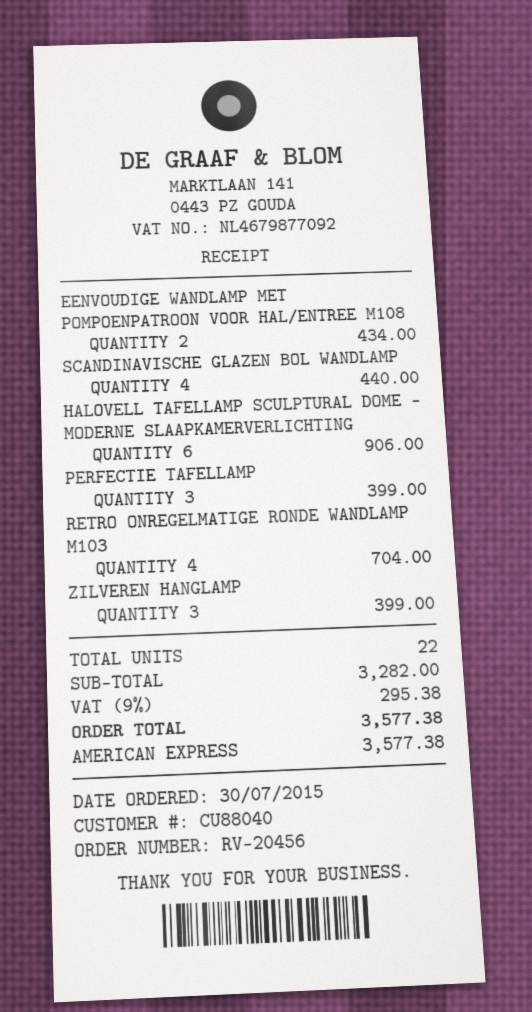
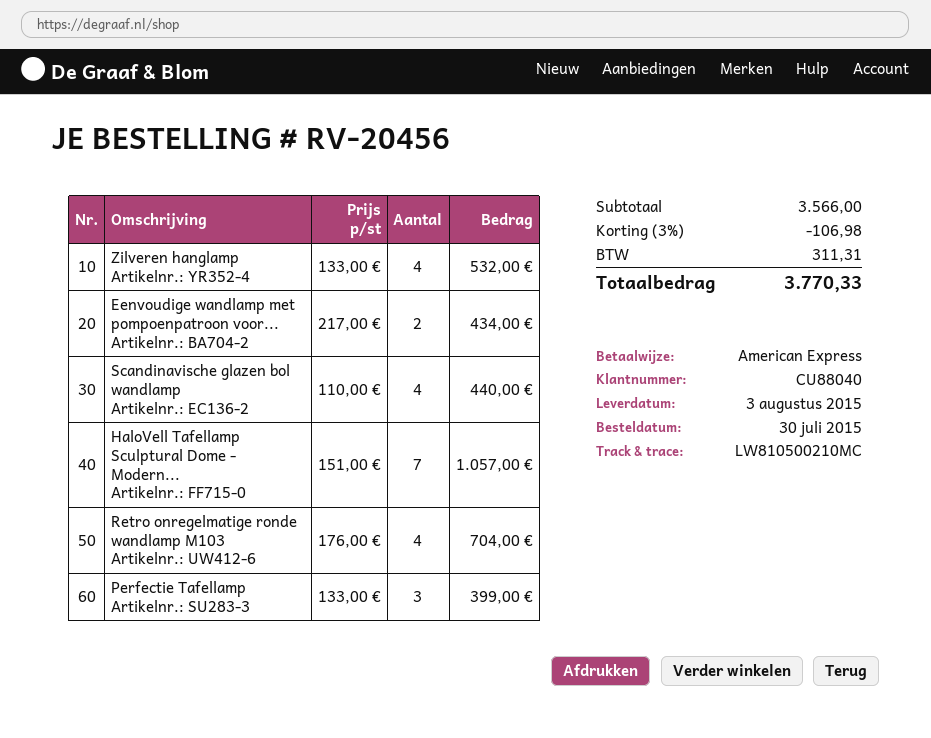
HALOVELL TAFELLAMP SCULPTURAL DOME - MODERNE SLAAPKAMERVERLICHTING: 6 for 906.00 -> 7 for 1057.00
ZILVEREN HANGLAMP: 3 for 399.00 -> 4 for 532.00
subtotal: 3282.00 -> 3566.00
discount: none -> 3% = 106.98
tax: 295.38 -> 311.31
total: 3577.38 -> 3770.33

